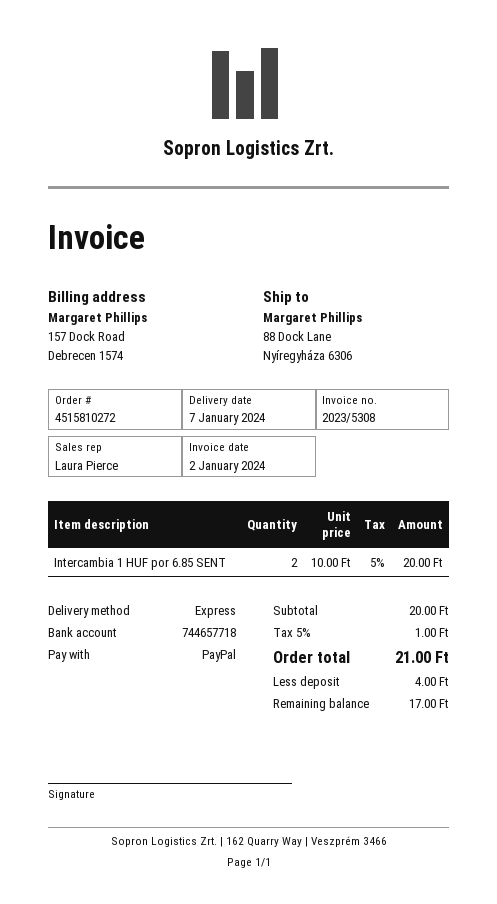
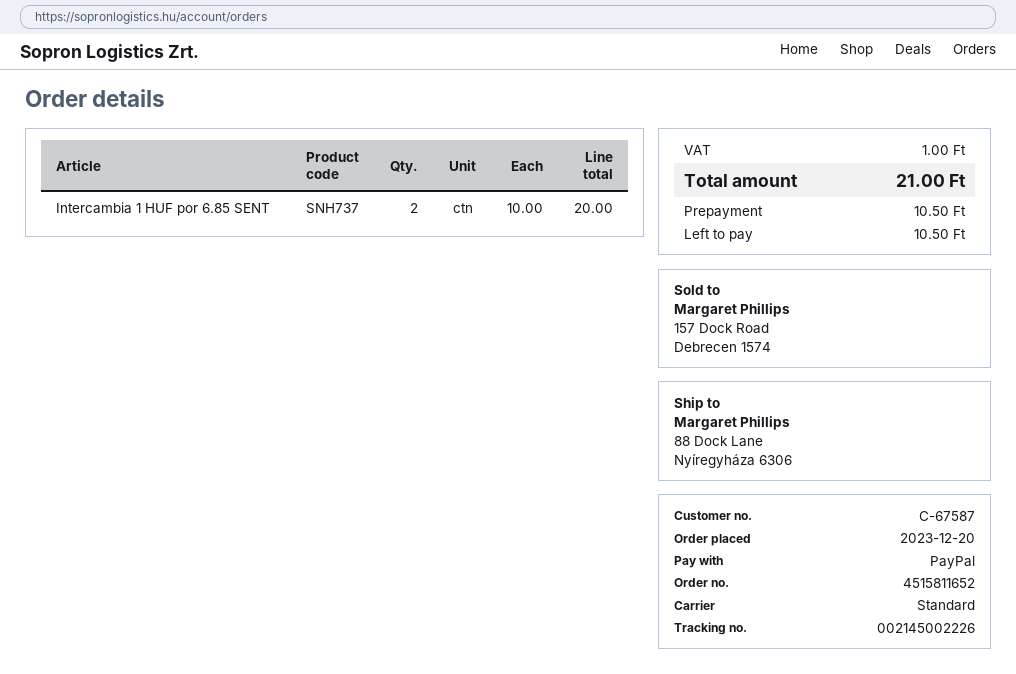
order number: 4515810272 -> 4515811652
shipping method: express -> standard
deposit: 4.00 -> 10.50
balance: 17.00 -> 10.50

